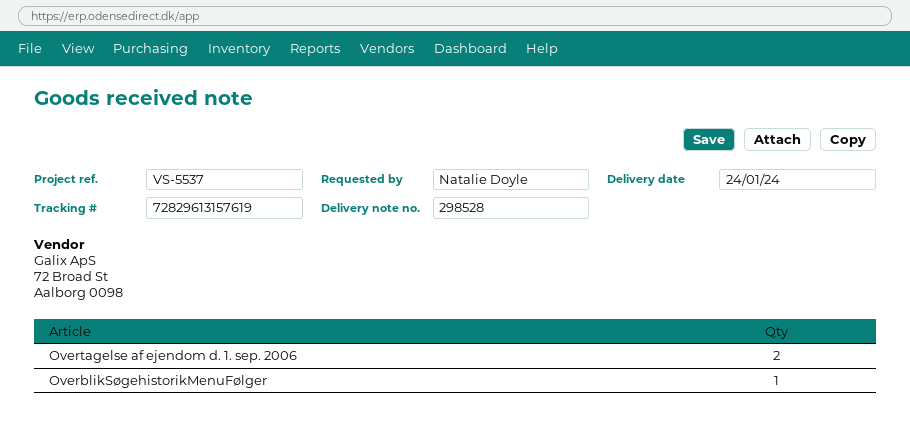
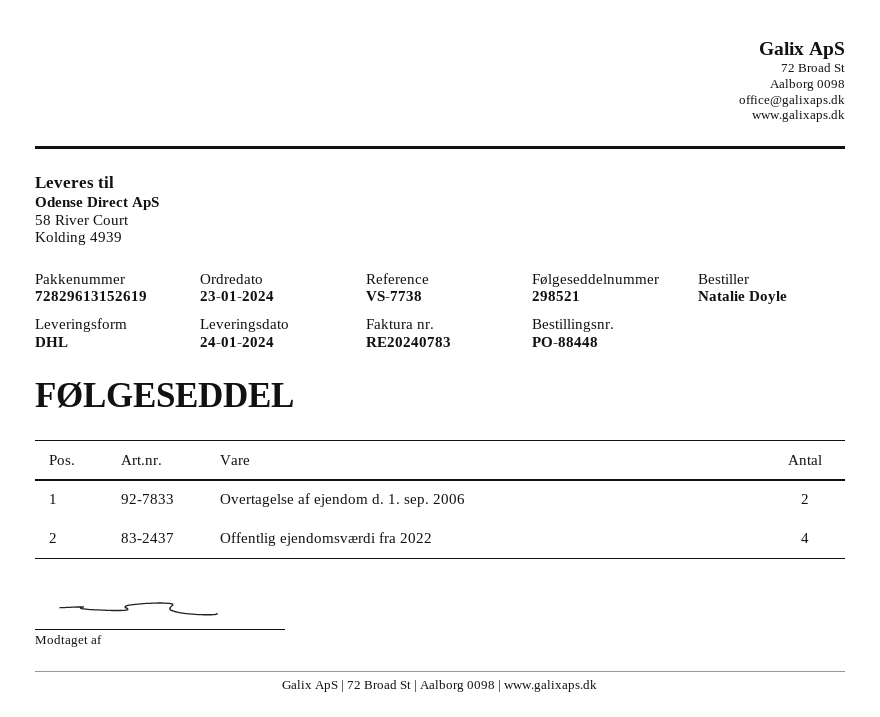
delivery note number: 298528 -> 298521
reference: VS-5537 -> VS-7738
tracking number: 72829613157619 -> 72829613152619
OverblikSøgehistorikMenuFølger: 1 -> none
Offentlig ejendomsværdi fra 2022: none -> 4

